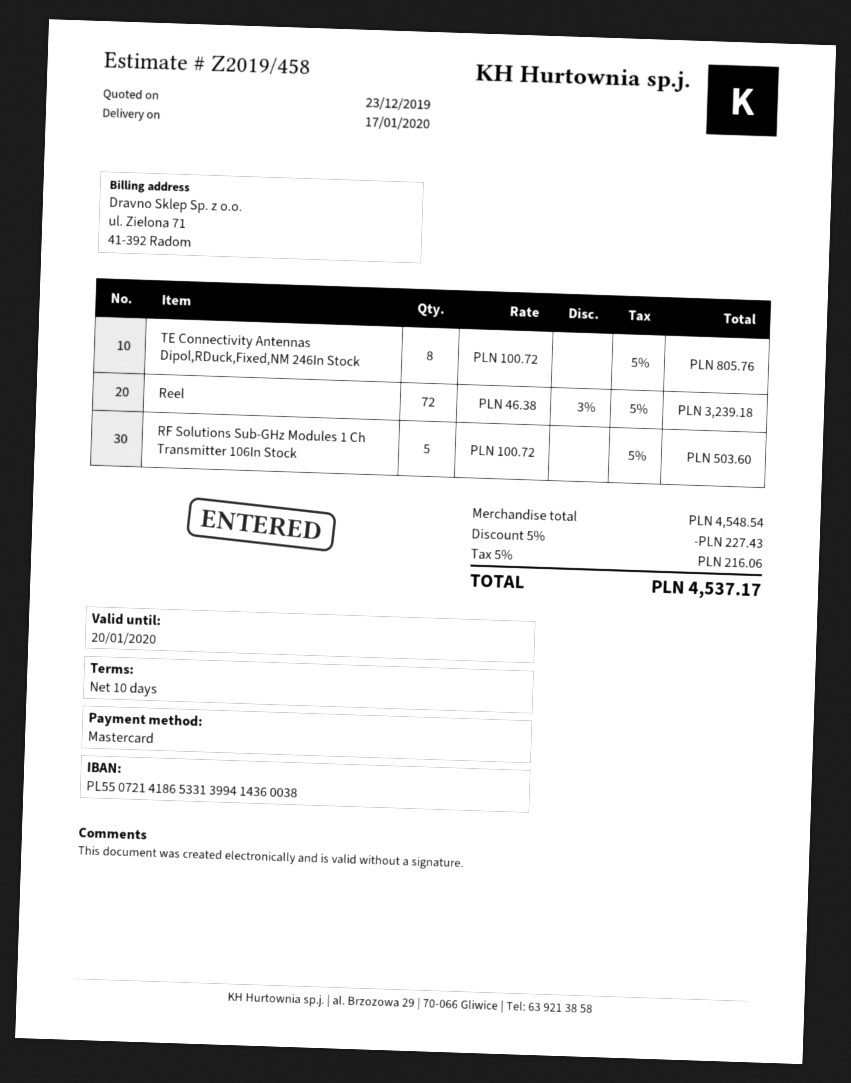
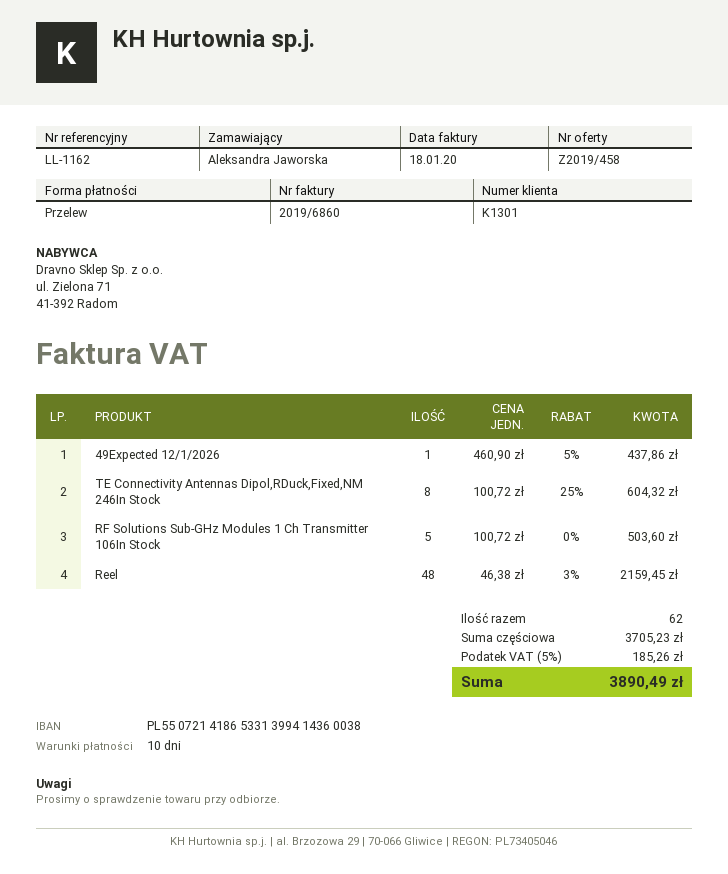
payment method: Mastercard -> bank transfer
TE Connectivity Antennas Dipol,RDuck,Fixed,NM 246In Stock: 8 x 100.72 = 805.76 -> 8 x 100.72 - 25% = 604.32
Reel: 72 x 46.38 - 3% = 3239.18 -> 48 x 46.38 - 3% = 2159.45
49Expected 12/1/2026: none -> 1 x 460.90 - 5% = 437.86
subtotal: 4548.54 -> 3705.23
discount: 5% = 227.43 -> none
tax: 5% = 216.06 -> 5% = 185.26
total: 4537.17 -> 3890.49

